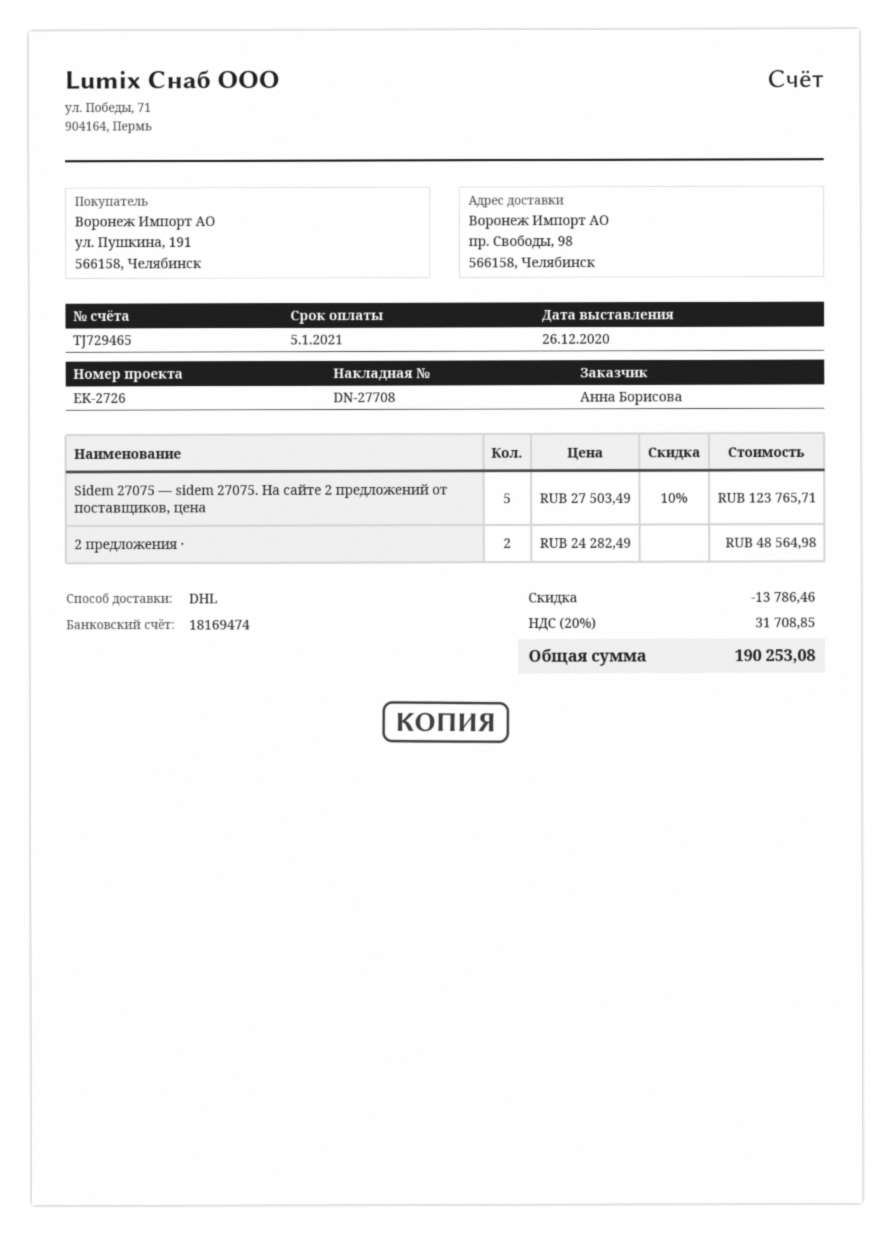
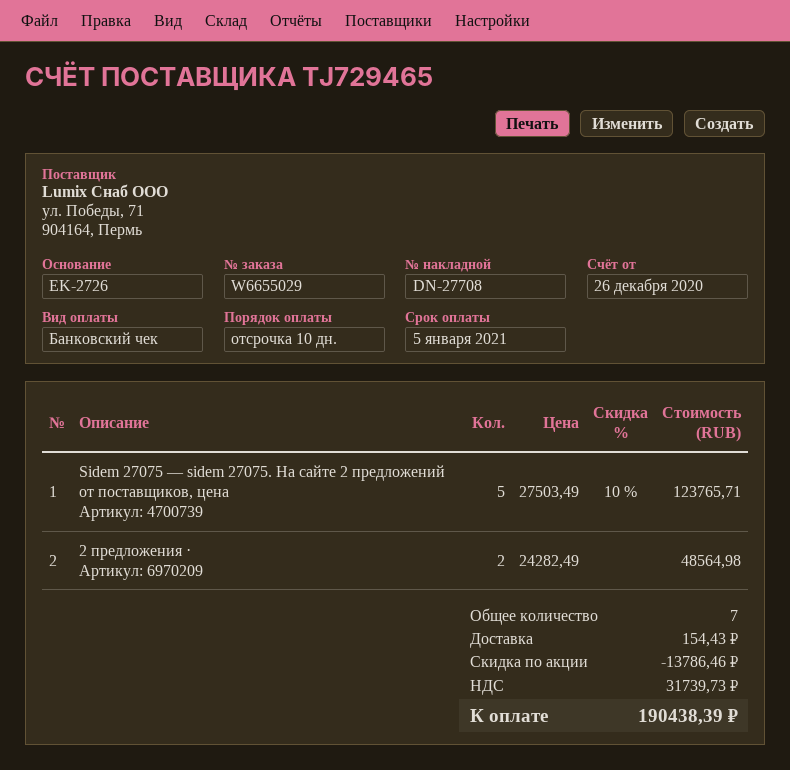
shipping: none -> 154.43
tax: 31708.85 -> 31739.73
total: 190253.08 -> 190438.39

